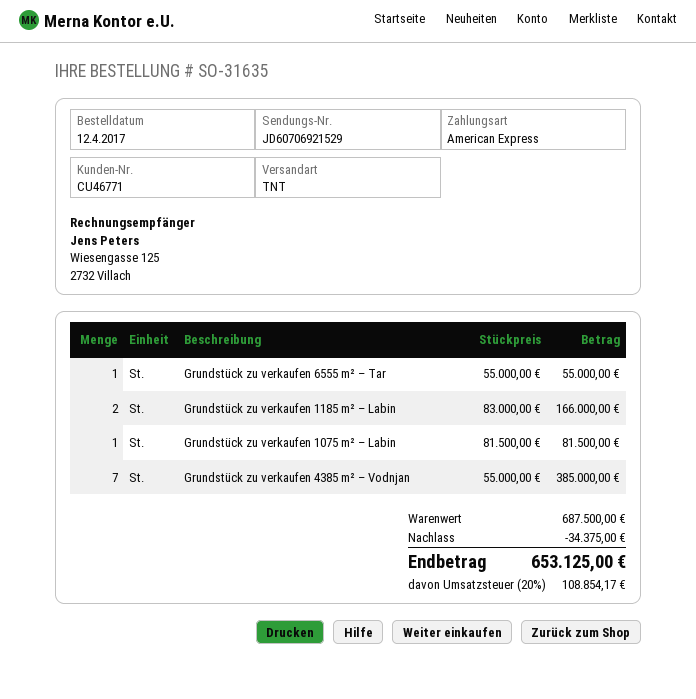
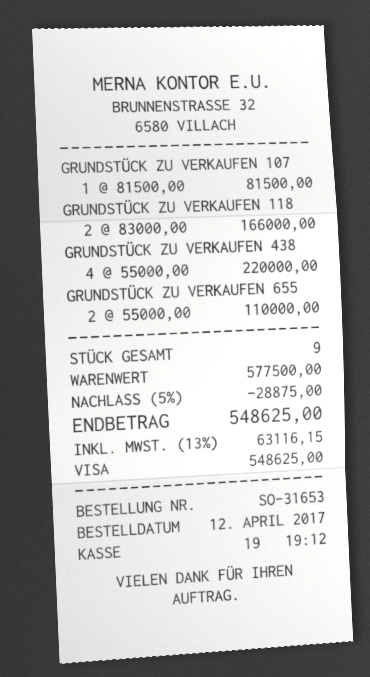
order number: SO-31635 -> SO-31653
payment method: American Express -> Visa
Grundstück zu verkaufen 6555 m² – Tar: 1 x 55000.00 = 55000.00 -> 2 x 55000.00 = 110000.00
Grundstück zu verkaufen 4385 m² – Vodnjan: 7 x 55000.00 = 385000.00 -> 4 x 55000.00 = 220000.00
subtotal: 687500.00 -> 577500.00
discount: 34375.00 -> 28875.00
tax: 20% = 108854.17 -> 13% = 63116.15
total: 653125.00 -> 548625.00

